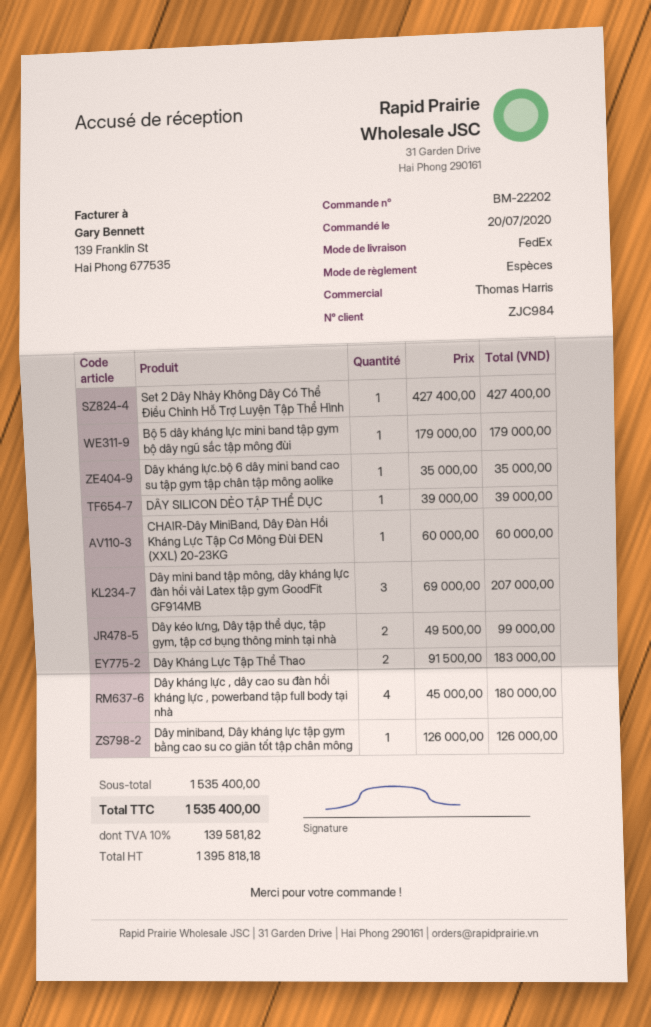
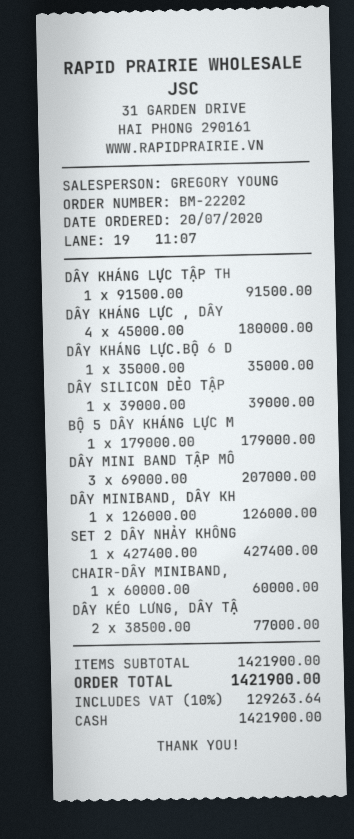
sales rep: Thomas Harris -> GREGORY YOUNG
Dây kéo lưng, Dây tập thể dục, tập gym, tập cơ bụng thông minh tại nhà: 2 x 49500.00 = 99000.00 -> 2 x 38500.00 = 77000.00
Dây Kháng Lực Tập Thể Thao: 2 x 91500.00 = 183000.00 -> 1 x 91500.00 = 91500.00
subtotal: 1535400.00 -> 1421900.00
tax: 10% = 139581.82 -> 10% = 129263.64
total: 1535400.00 -> 1421900.00

